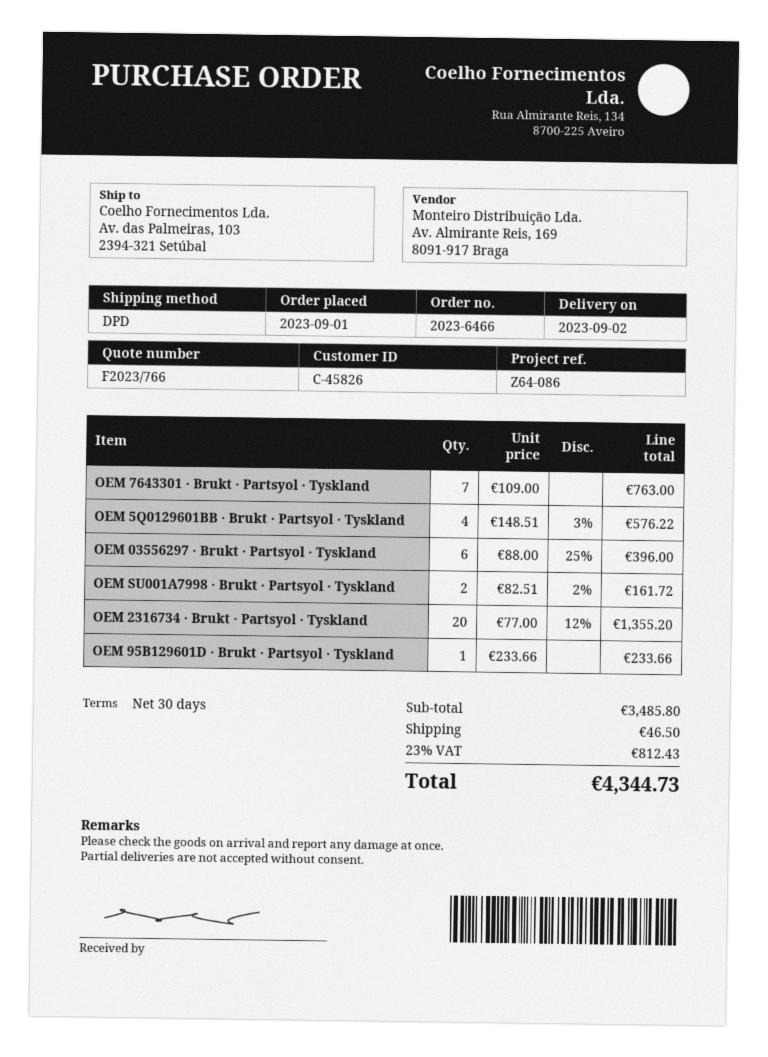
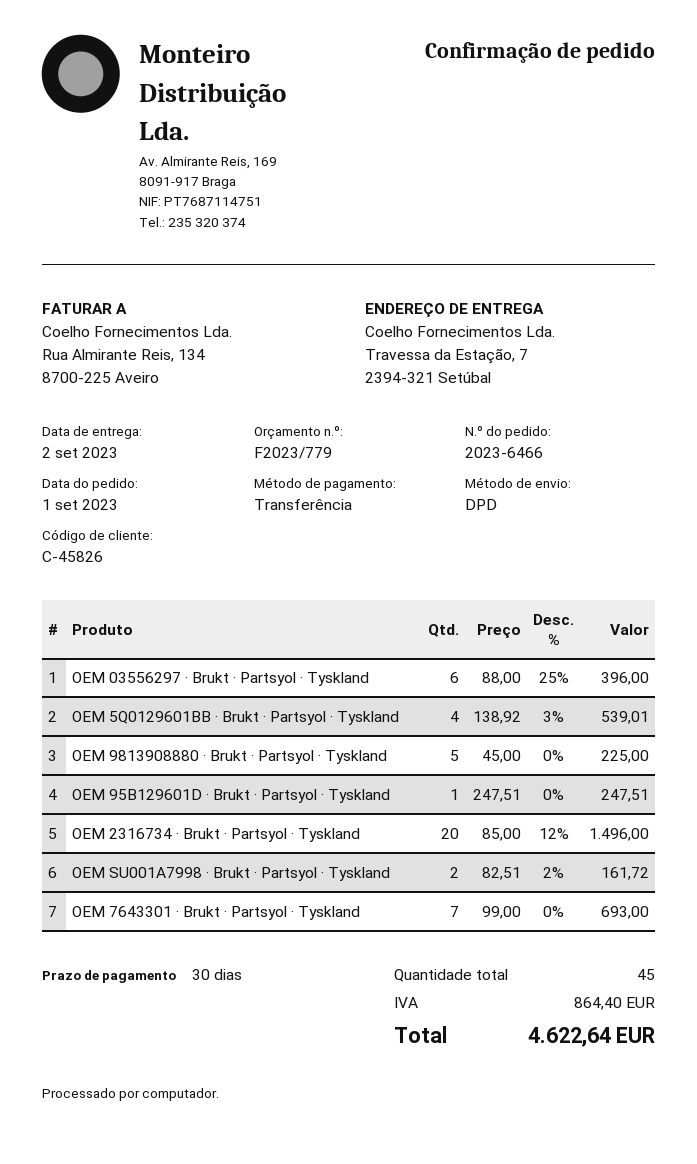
quote number: F2023/766 -> F2023/779
ship to: Av. das Palmeiras, 103, 2394-321 Setúbal -> Travessa da Estação, 7, 2394-321 Setúbal
OEM 7643301 · Brukt · Partsyol · Tyskland: 7 x 109.00 = 763.00 -> 7 x 99.00 = 693.00
OEM 5Q0129601BB · Brukt · Partsyol · Tyskland: 4 x 148.51 - 3% = 576.22 -> 4 x 138.92 - 3% = 539.01
OEM 2316734 · Brukt · Partsyol · Tyskland: 20 x 77.00 - 12% = 1355.20 -> 20 x 85.00 - 12% = 1496.00
OEM 95B129601D · Brukt · Partsyol · Tyskland: 1 x 233.66 = 233.66 -> 1 x 247.51 = 247.51
OEM 9813908880 · Brukt · Partsyol · Tyskland: none -> 5 x 45.00 = 225.00
shipping: 46.50 -> none
tax: 812.43 -> 864.40
total: 4344.73 -> 4622.64

